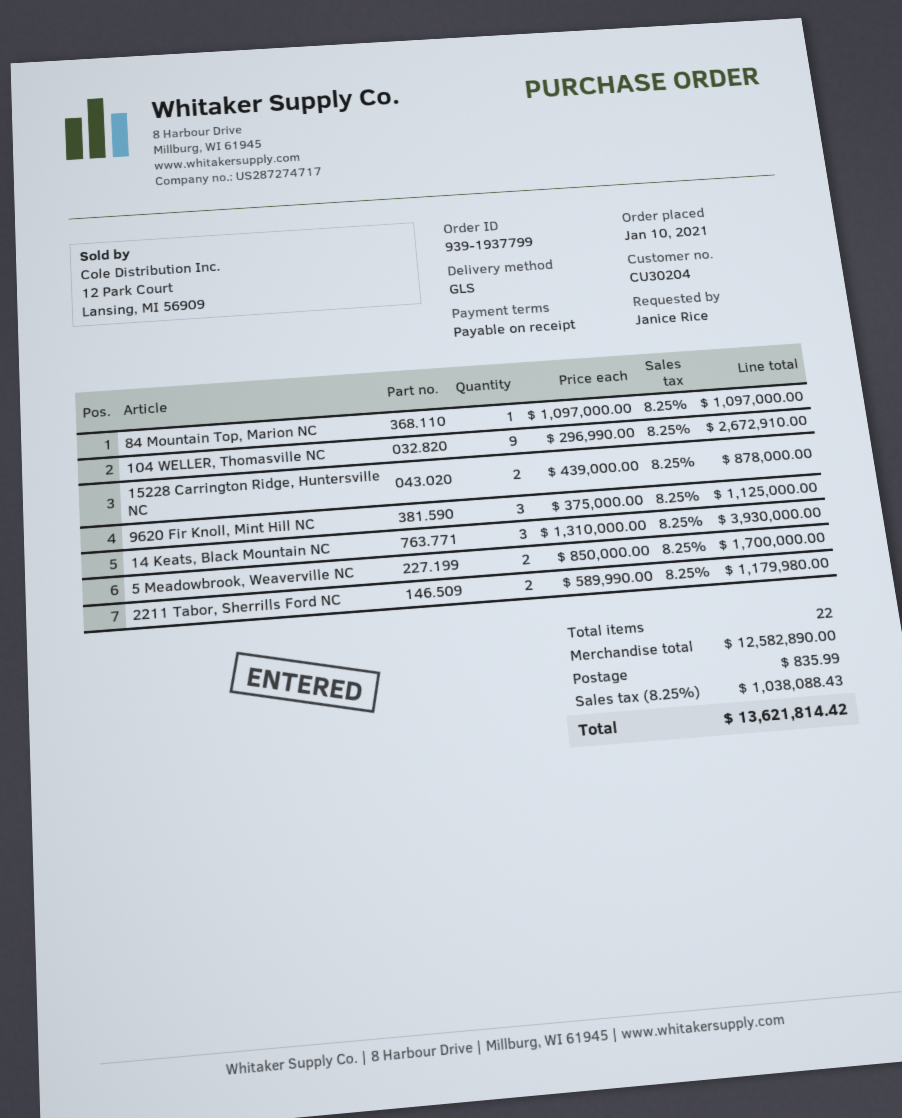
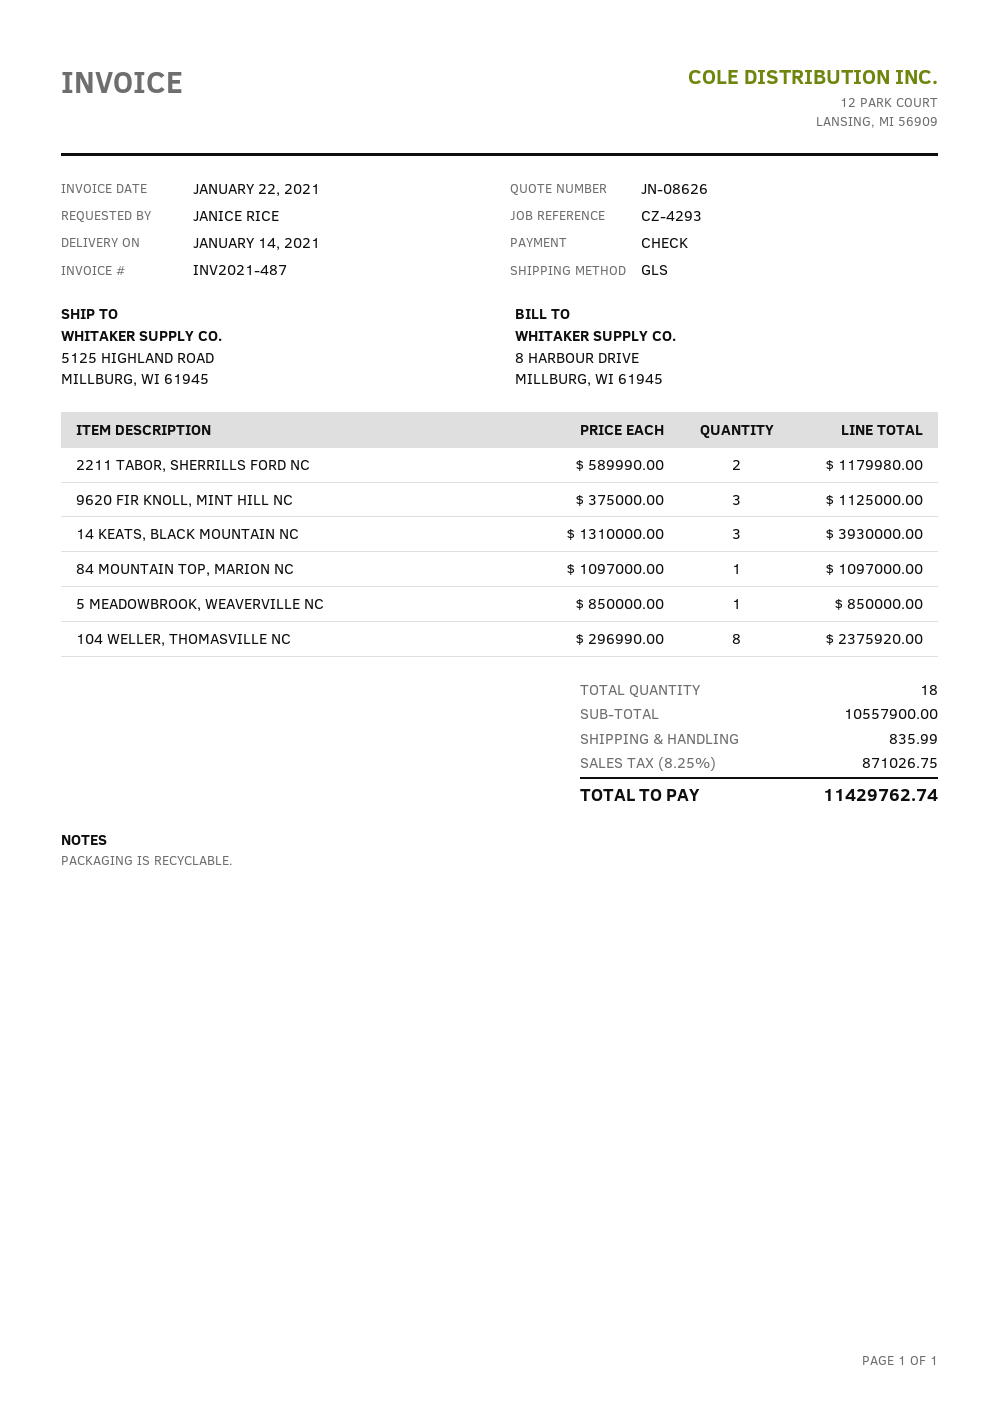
104 WELLER, Thomasville NC: 9 x 296990.00 = 2672910.00 -> 8 x 296990.00 = 2375920.00
15228 Carrington Ridge, Huntersville NC: 2 x 439000.00 = 878000.00 -> none
5 Meadowbrook, Weaverville NC: 2 x 850000.00 = 1700000.00 -> 1 x 850000.00 = 850000.00
total quantity: 22 -> 18
subtotal: 12582890.00 -> 10557900.00
tax: 8.25% = 1038088.43 -> 8.25% = 871026.75
total: 13621814.42 -> 11429762.74

